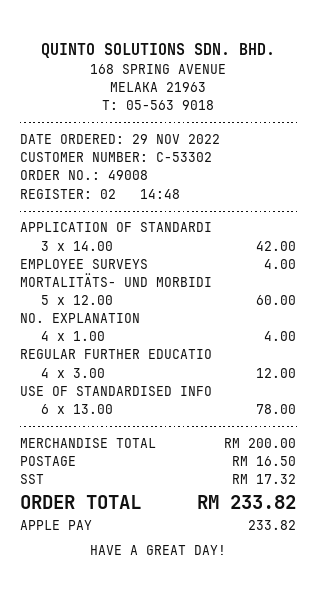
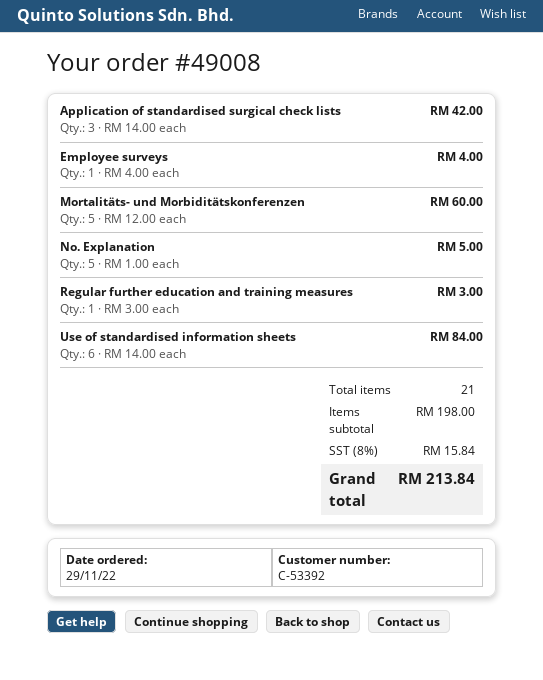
customer number: C-53302 -> C-53392
NO. EXPLANATION: 4 x 1.00 = 4.00 -> 5 x 1.00 = 5.00
REGULAR FURTHER EDUCATIO: 4 x 3.00 = 12.00 -> 1 x 3.00 = 3.00
USE OF STANDARDISED INFO: 6 x 13.00 = 78.00 -> 6 x 14.00 = 84.00
subtotal: 200.00 -> 198.00
shipping: 16.50 -> none
tax: 17.32 -> 15.84
total: 233.82 -> 213.84

